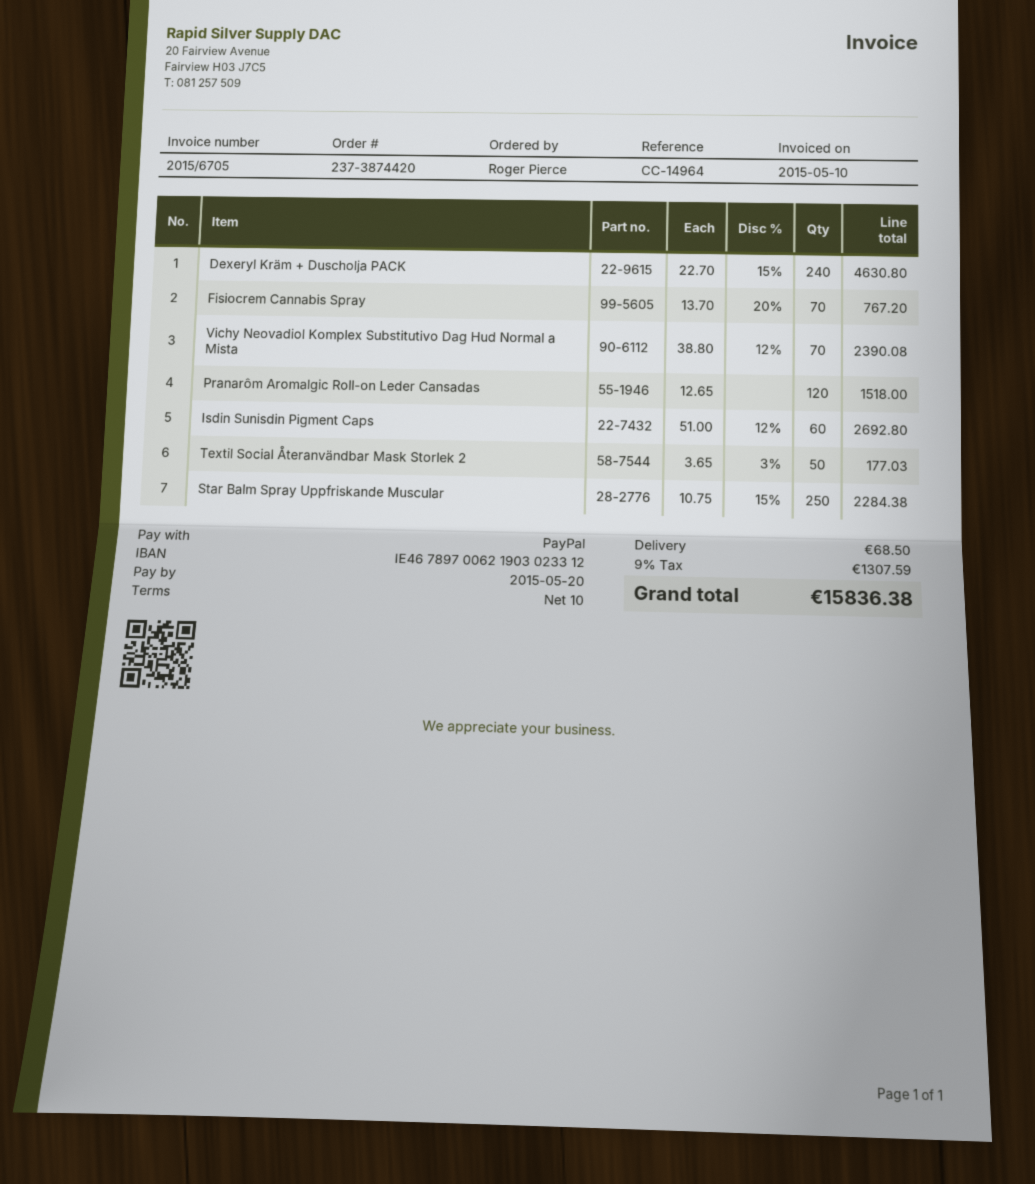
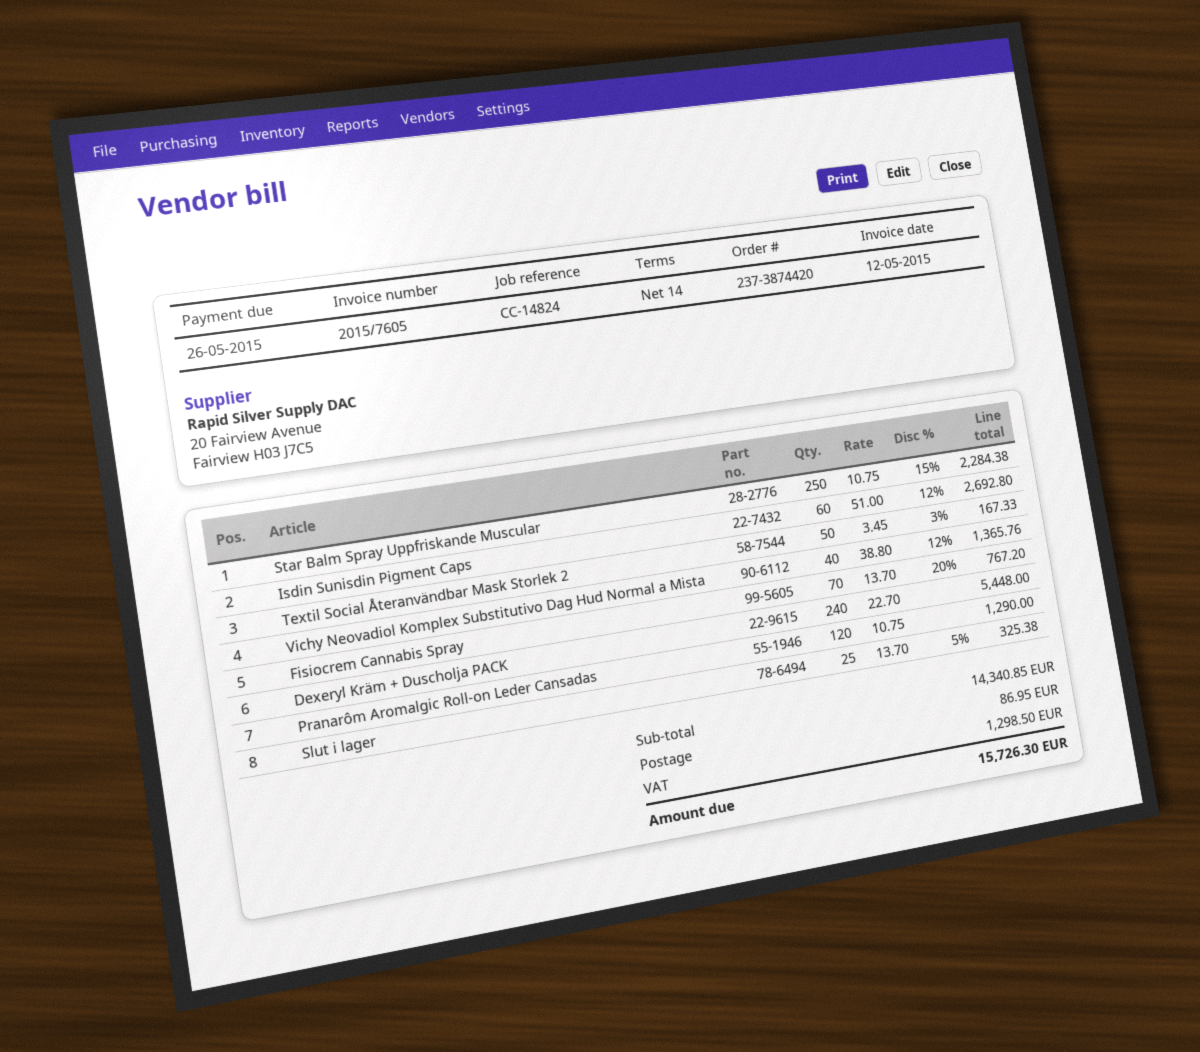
invoice number: 2015/6705 -> 2015/7605
invoice date: 2015-05-10 -> 2015-05-12
payment terms: 10 days -> 14 days
due date: 2015-05-20 -> 2015-05-26
reference: CC-14964 -> CC-14824
Dexeryl Kräm + Duscholja PACK: 240 x 22.70 - 15% = 4630.80 -> 240 x 22.70 = 5448.00
Vichy Neovadiol Komplex Substitutivo Dag Hud Normal a Mista: 70 x 38.80 - 12% = 2390.08 -> 40 x 38.80 - 12% = 1365.76
Pranarôm Aromalgic Roll-on Leder Cansadas: 120 x 12.65 = 1518.00 -> 120 x 10.75 = 1290.00
Textil Social Återanvändbar Mask Storlek 2: 50 x 3.65 - 3% = 177.03 -> 50 x 3.45 - 3% = 167.33
Slut i lager: none -> 25 x 13.70 - 5% = 325.38
shipping: 68.50 -> 86.95
tax: 1307.59 -> 1298.50
total: 15836.38 -> 15726.30

